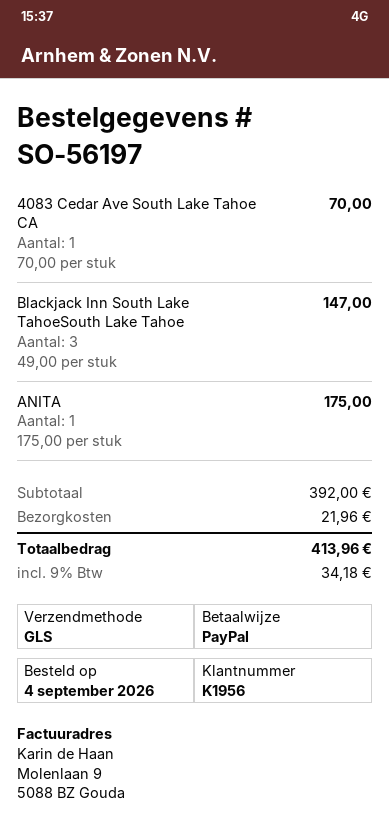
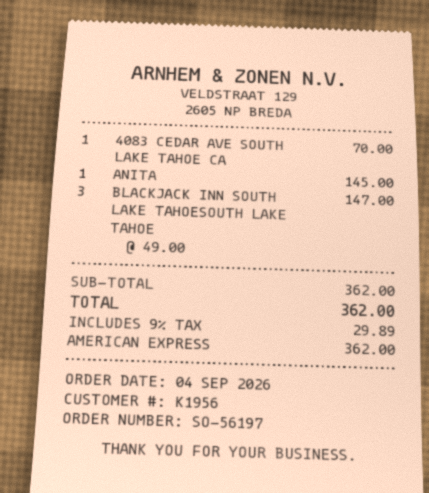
payment method: PayPal -> American Express
ANITA: 1 x 175.00 = 175.00 -> 1 x 145.00 = 145.00
subtotal: 392.00 -> 362.00
shipping: 21.96 -> none
tax: 9% = 34.18 -> 9% = 29.89
total: 413.96 -> 362.00

